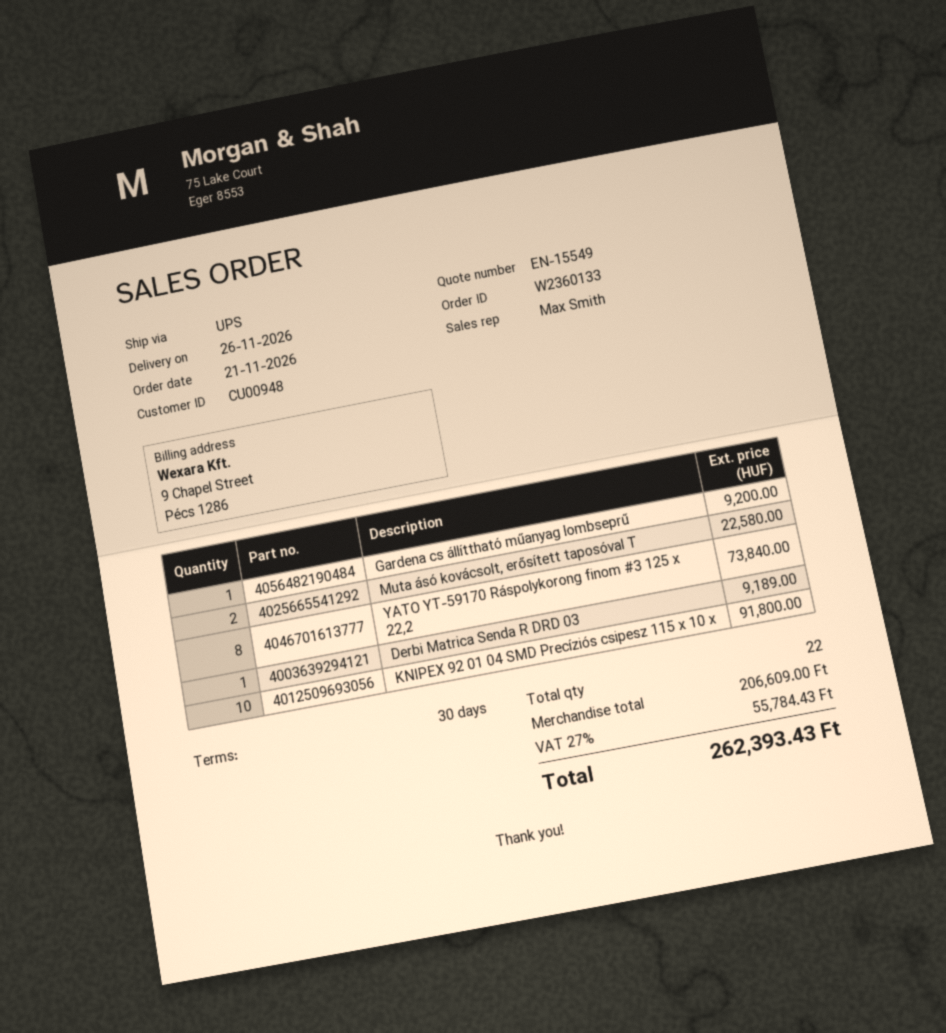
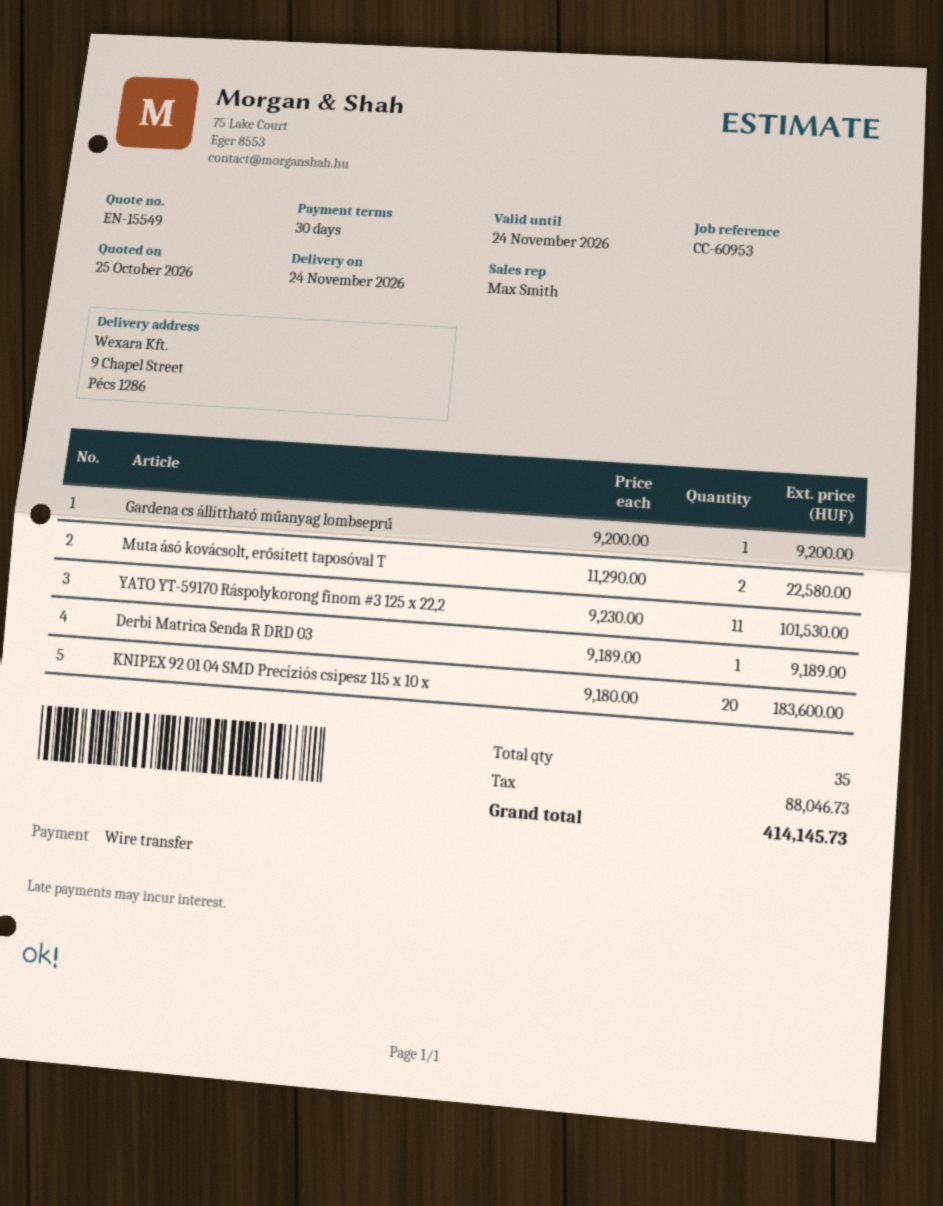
delivery date: 2026-11-26 -> 2026-11-24
YATO YT-59170 Ráspolykorong finom #3 125 x 22,2: 8 for 73840.00 -> 11 for 101530.00
KNIPEX 92 01 04 SMD Precíziós csipesz 115 x 10 x: 10 for 91800.00 -> 20 for 183600.00
total quantity: 22 -> 35
tax: 55784.43 -> 88046.73
total: 262393.43 -> 414145.73

